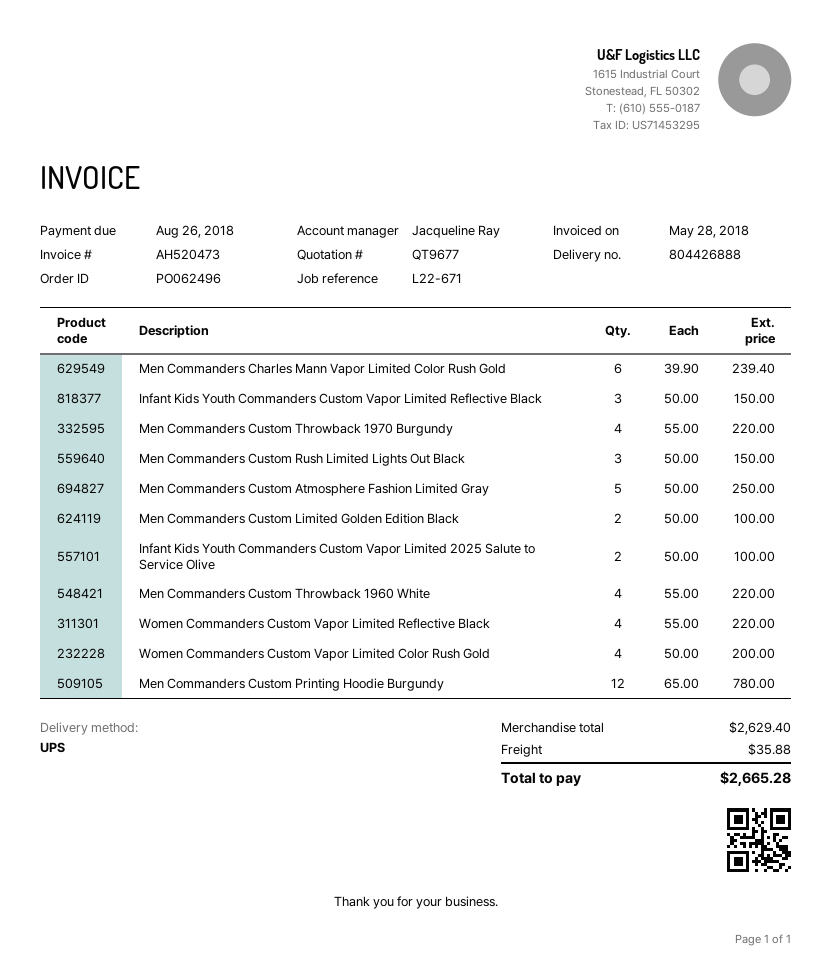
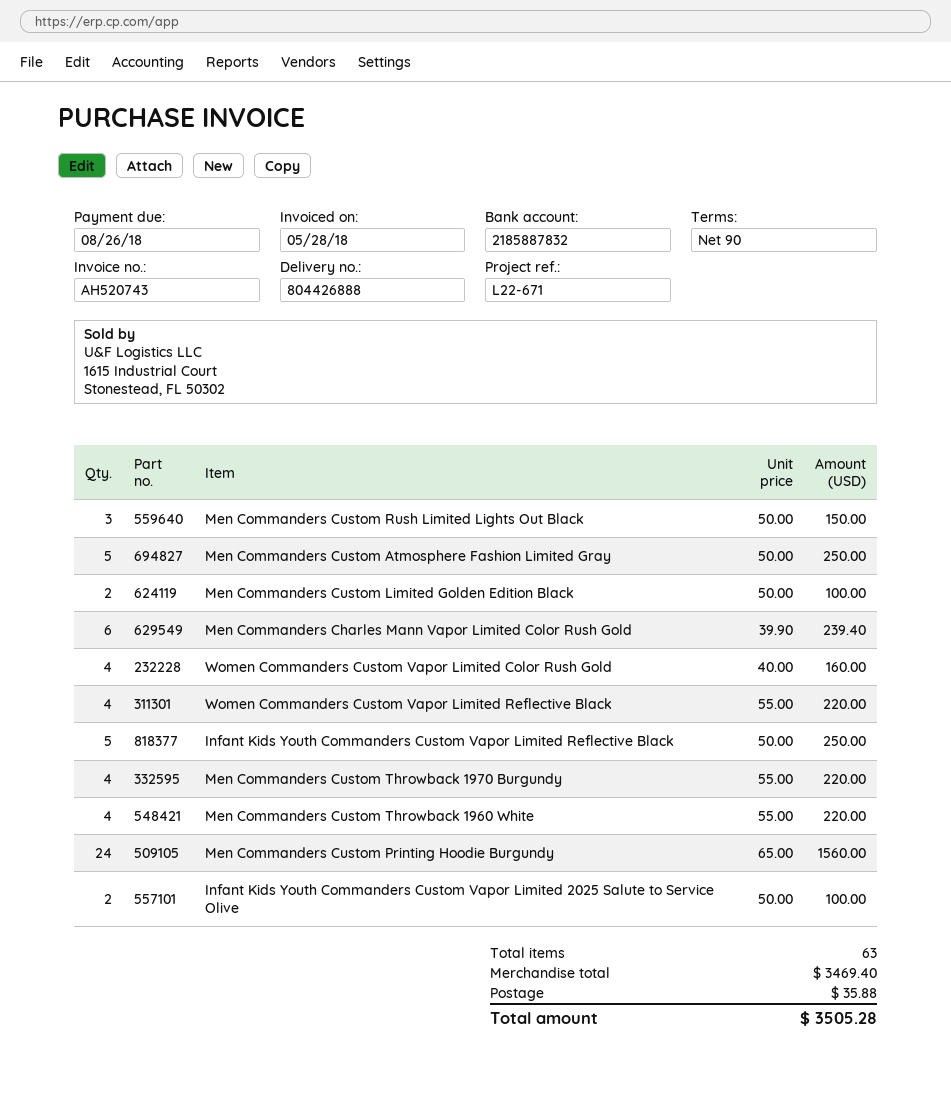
invoice number: AH520473 -> AH520743
Infant Kids Youth Commanders Custom Vapor Limited Reflective Black: 3 x 50.00 = 150.00 -> 5 x 50.00 = 250.00
Women Commanders Custom Vapor Limited Color Rush Gold: 4 x 50.00 = 200.00 -> 4 x 40.00 = 160.00
Men Commanders Custom Printing Hoodie Burgundy: 12 x 65.00 = 780.00 -> 24 x 65.00 = 1560.00
subtotal: 2629.40 -> 3469.40
total: 2665.28 -> 3505.28

